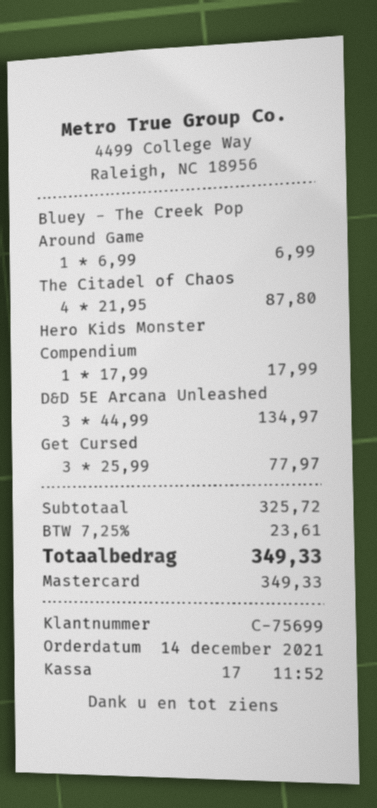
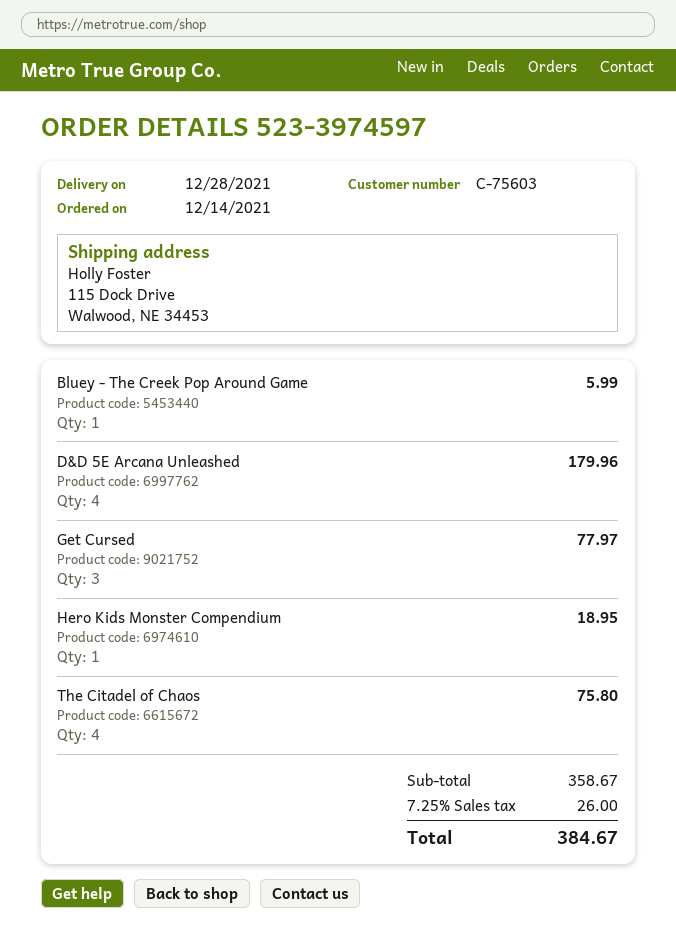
customer number: C-75699 -> C-75603
Bluey - The Creek Pop Around Game: 1 for 6.99 -> 1 for 5.99
The Citadel of Chaos: 4 for 87.80 -> 4 for 75.80
Hero Kids Monster Compendium: 1 for 17.99 -> 1 for 18.95
D&D 5E Arcana Unleashed: 3 for 134.97 -> 4 for 179.96
subtotal: 325.72 -> 358.67
tax: 7.25% = 23.61 -> 7.25% = 26.00
total: 349.33 -> 384.67

